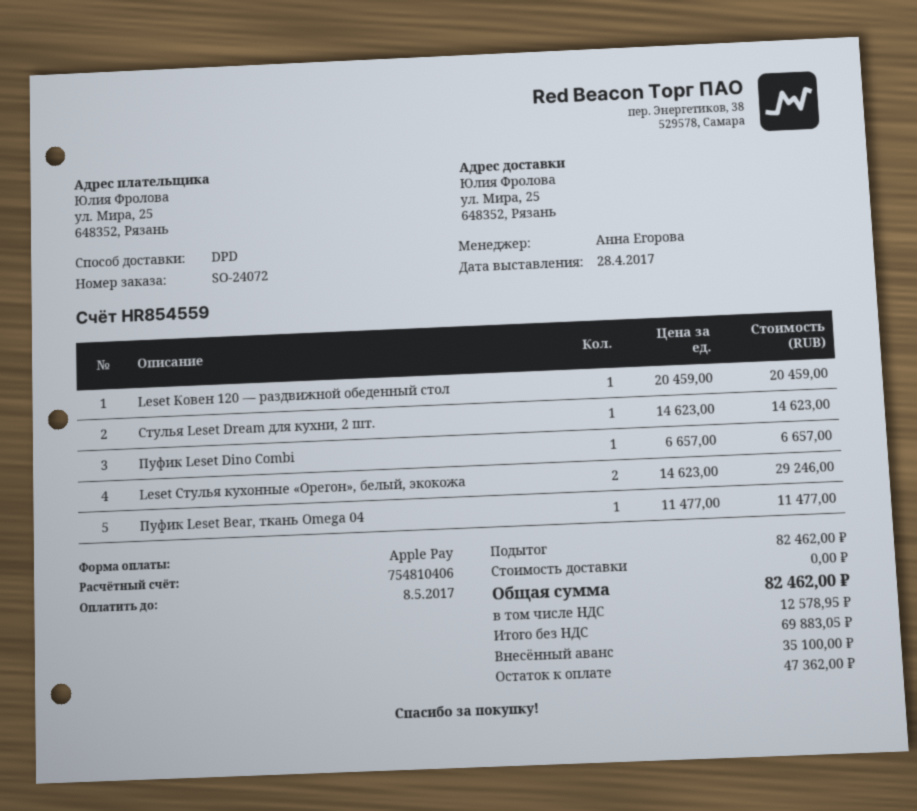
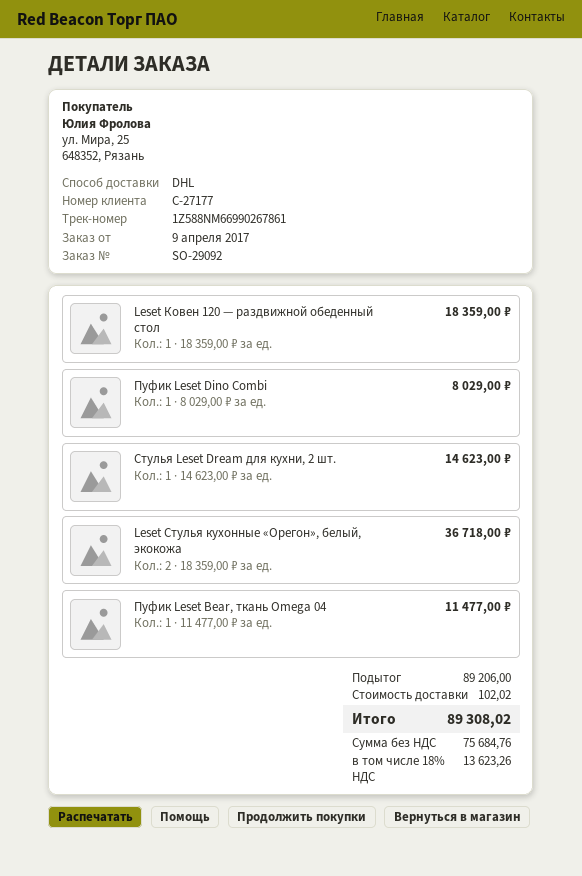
order number: SO-24072 -> SO-29092
shipping method: DPD -> DHL
Leset Ковен 120 — раздвижной обеденный стол: 1 x 20459.00 = 20459.00 -> 1 x 18359.00 = 18359.00
Пуфик Leset Dino Combi: 1 x 6657.00 = 6657.00 -> 1 x 8029.00 = 8029.00
Leset Стулья кухонные «Орегон», белый, экокожа: 2 x 14623.00 = 29246.00 -> 2 x 18359.00 = 36718.00
subtotal: 82462.00 -> 89206.00
shipping: 0.00 -> 102.02
net: 69883.05 -> 75684.76
tax: 12578.95 -> 13623.26
total: 82462.00 -> 89308.02

